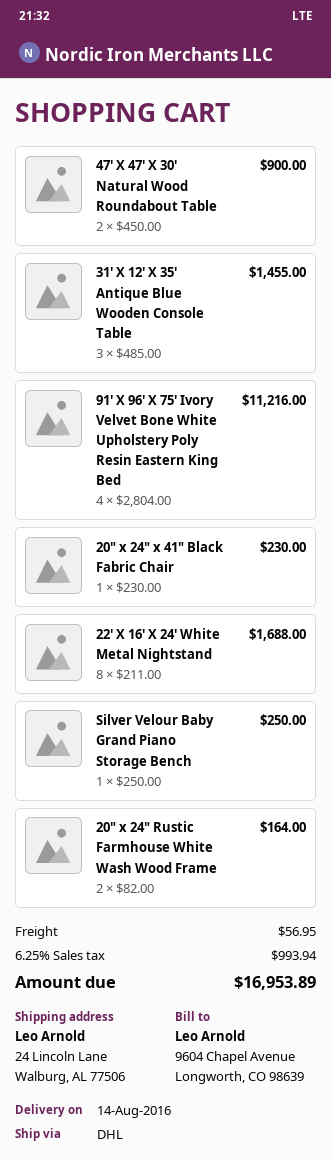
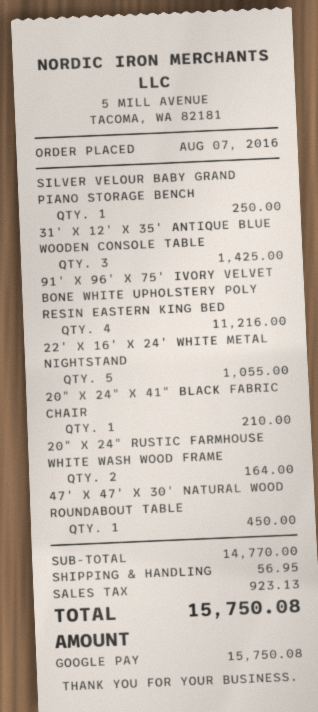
47' X 47' X 30' Natural Wood Roundabout Table: 2 for 900.00 -> 1 for 450.00
31' X 12' X 35' Antique Blue Wooden Console Table: 3 for 1455.00 -> 3 for 1425.00
20" x 24" x 41" Black Fabric Chair: 1 for 230.00 -> 1 for 210.00
22' X 16' X 24' White Metal Nightstand: 8 for 1688.00 -> 5 for 1055.00
tax: 993.94 -> 923.13
total: 16953.89 -> 15750.08

